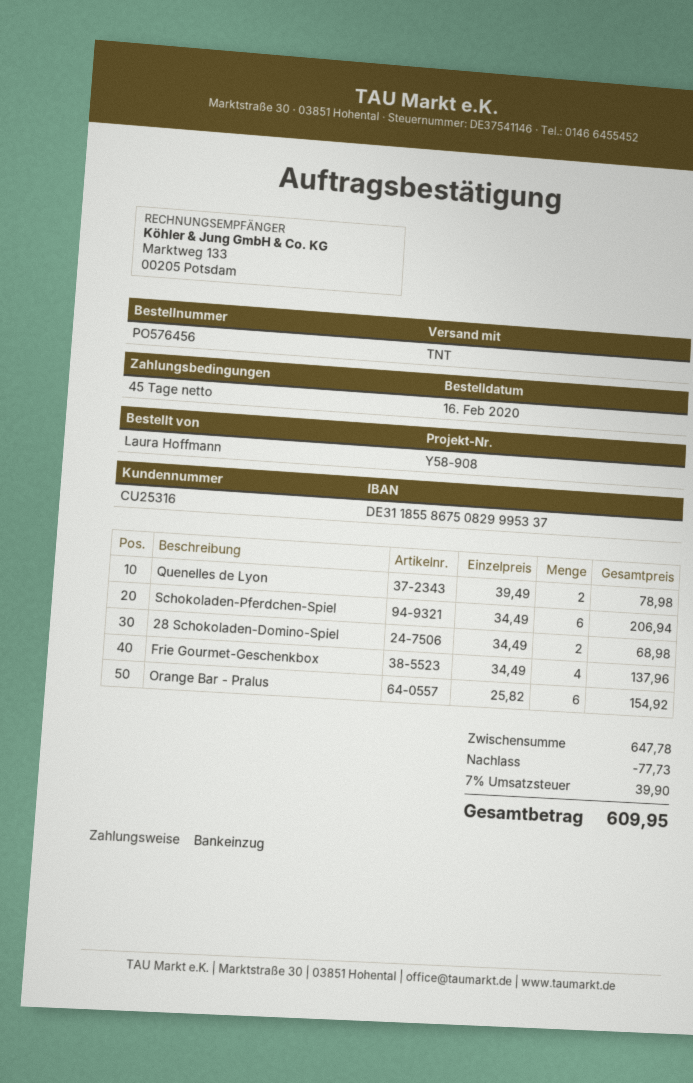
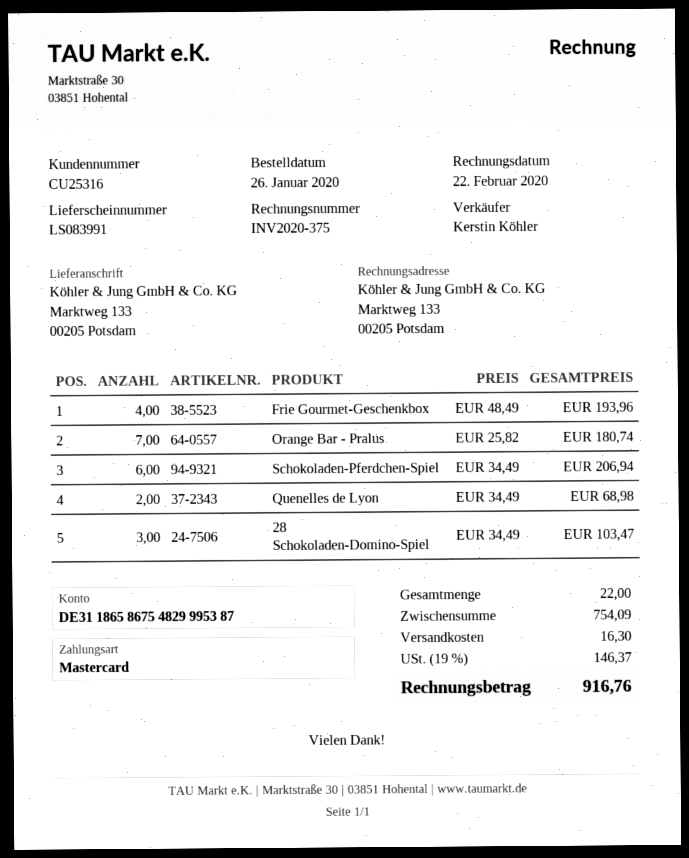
order date: 2020-02-16 -> 2020-01-26
payment method: direct debit -> Mastercard
bank account: DE31185586750829995337 -> DE31186586754829995387
Quenelles de Lyon: 2 x 39.49 = 78.98 -> 2 x 34.49 = 68.98
28 Schokoladen-Domino-Spiel: 2 x 34.49 = 68.98 -> 3 x 34.49 = 103.47
Frie Gourmet-Geschenkbox: 4 x 34.49 = 137.96 -> 4 x 48.49 = 193.96
Orange Bar - Pralus: 6 x 25.82 = 154.92 -> 7 x 25.82 = 180.74
subtotal: 647.78 -> 754.09
discount: 77.73 -> none
shipping: none -> 16.30
tax: 7% = 39.90 -> 19% = 146.37
total: 609.95 -> 916.76

